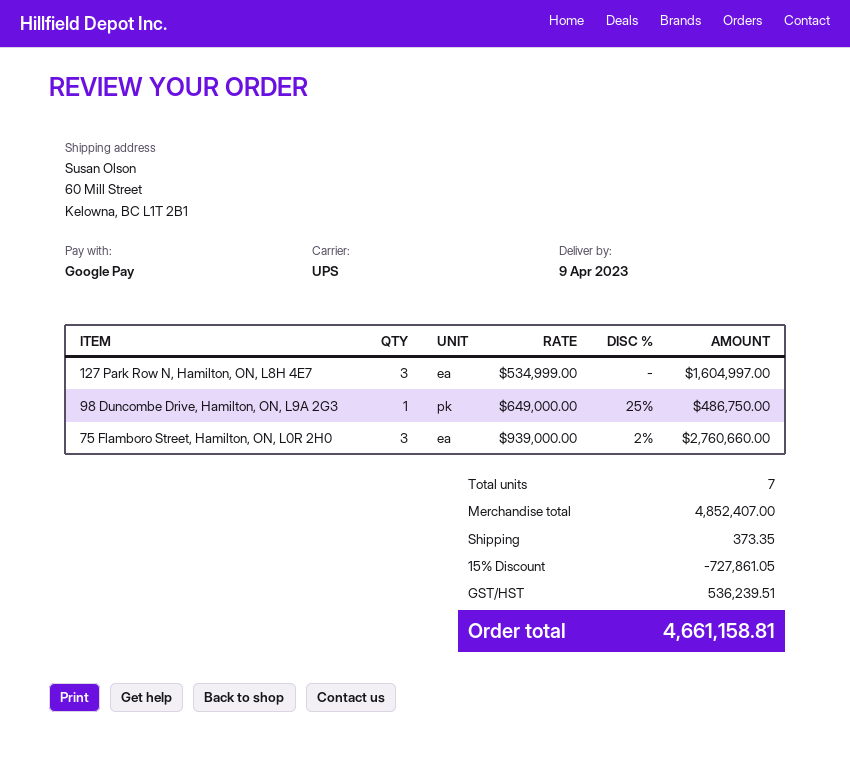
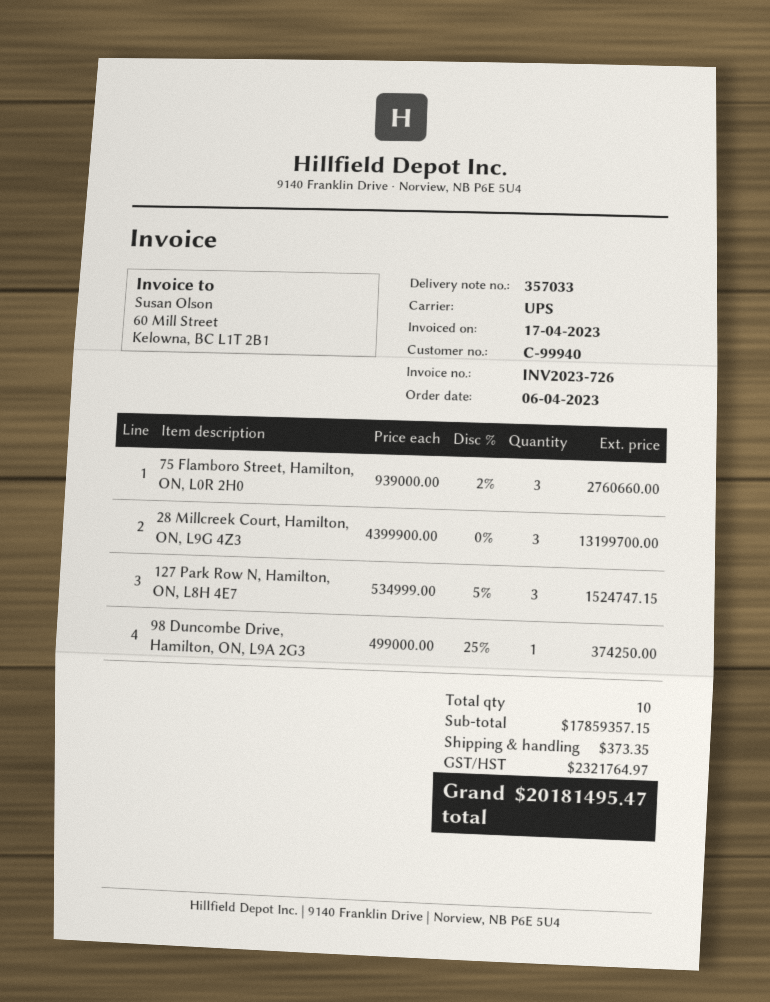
127 Park Row N, Hamilton, ON, L8H 4E7: 3 x 534999.00 = 1604997.00 -> 3 x 534999.00 - 5% = 1524747.15
98 Duncombe Drive, Hamilton, ON, L9A 2G3: 1 x 649000.00 - 25% = 486750.00 -> 1 x 499000.00 - 25% = 374250.00
28 Millcreek Court, Hamilton, ON, L9G 4Z3: none -> 3 x 4399900.00 = 13199700.00
total quantity: 7 -> 10
subtotal: 4852407.00 -> 17859357.15
discount: 15% = 727861.05 -> none
tax: 536239.51 -> 2321764.97
total: 4661158.81 -> 20181495.47

